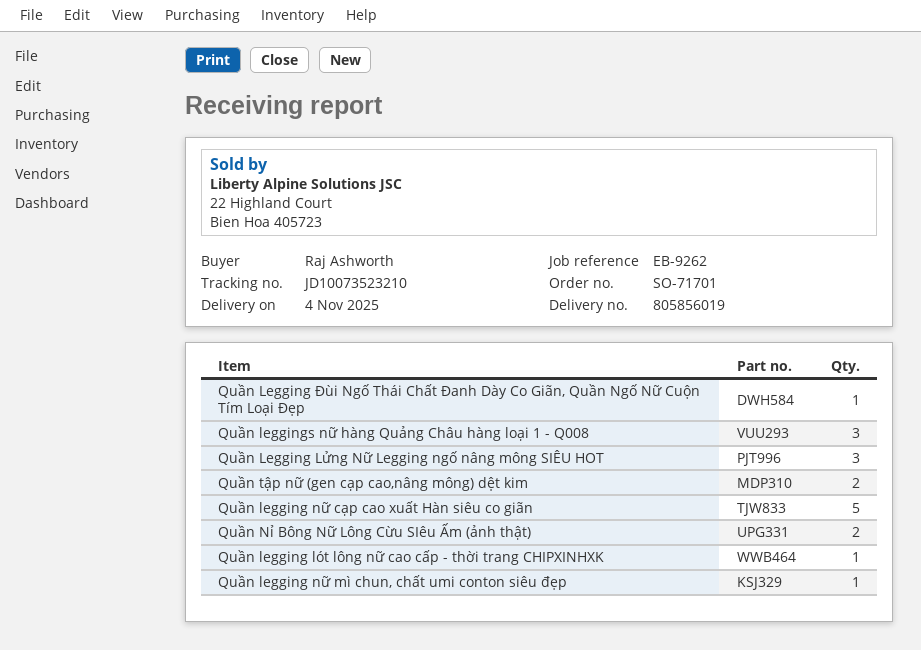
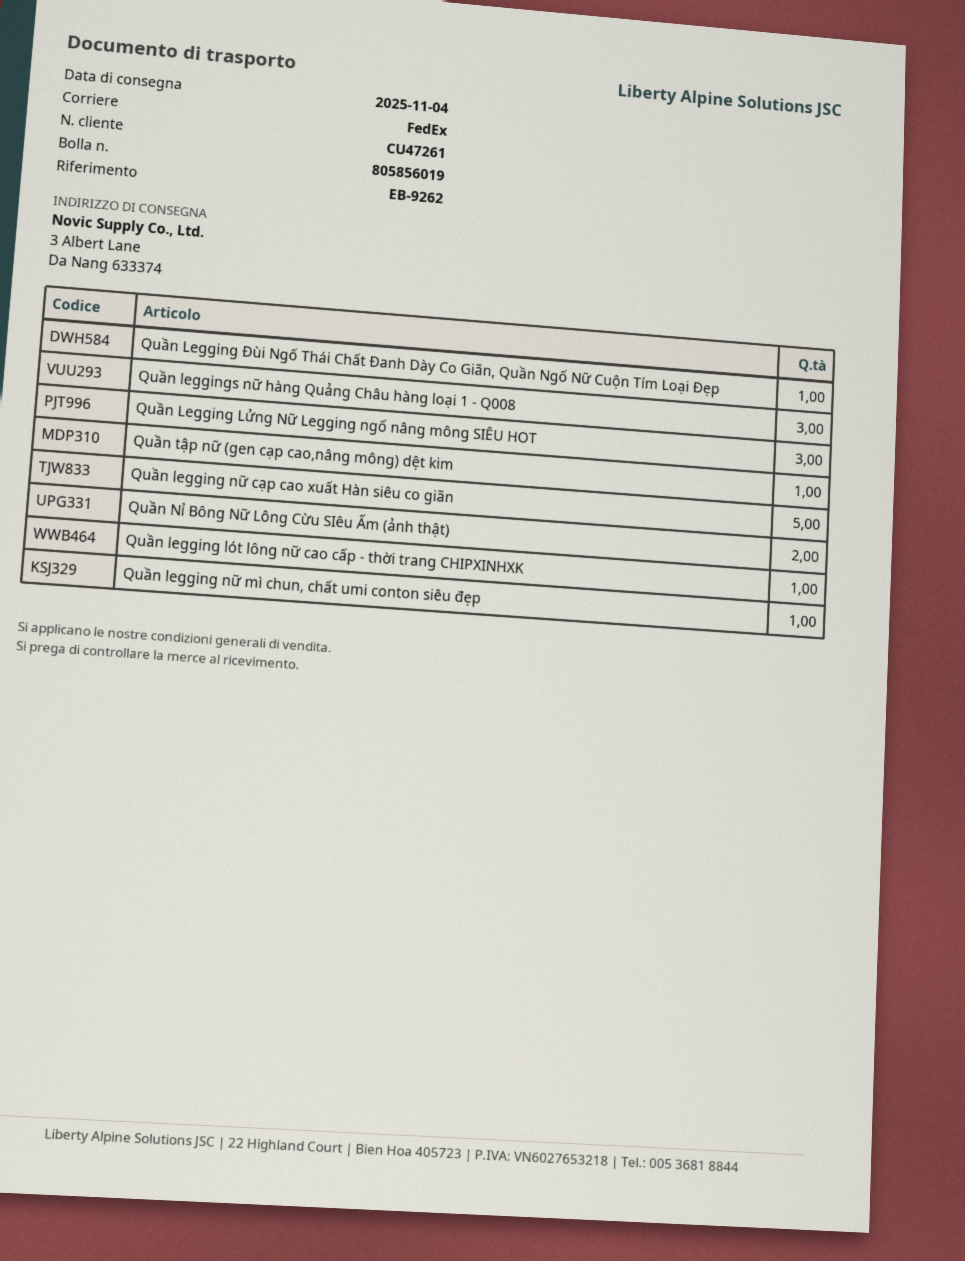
Quần tập nữ (gen cạp cao,nâng mông) dệt kim: 2 -> 1

